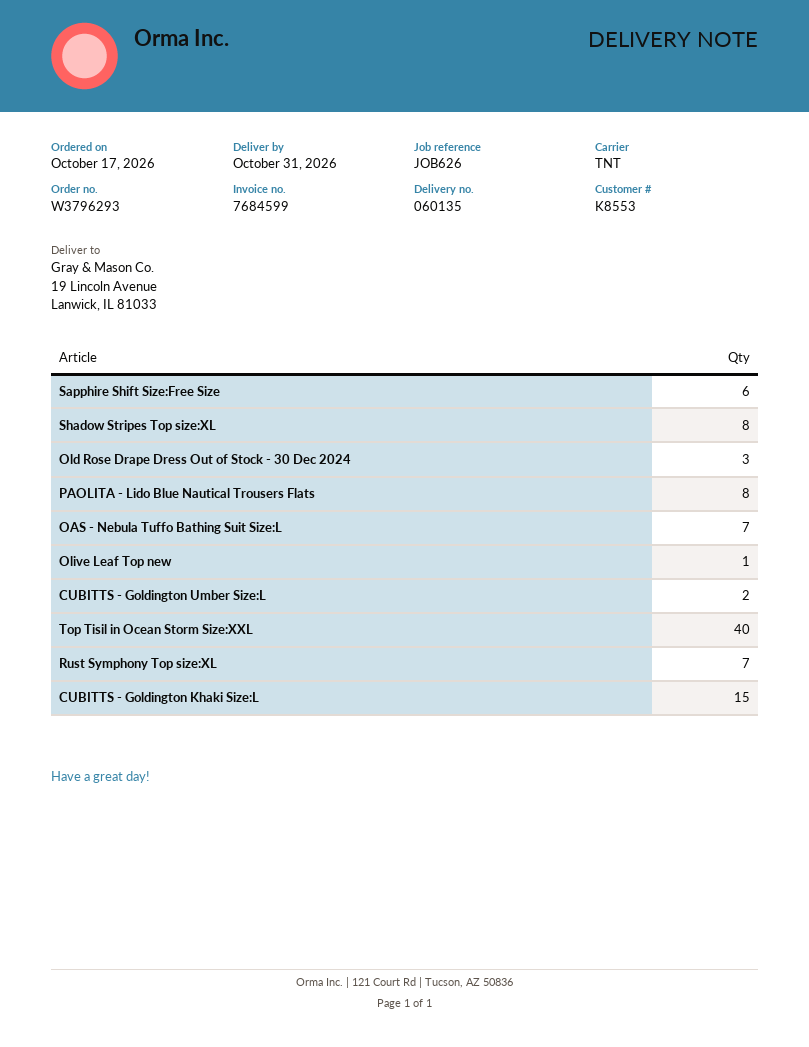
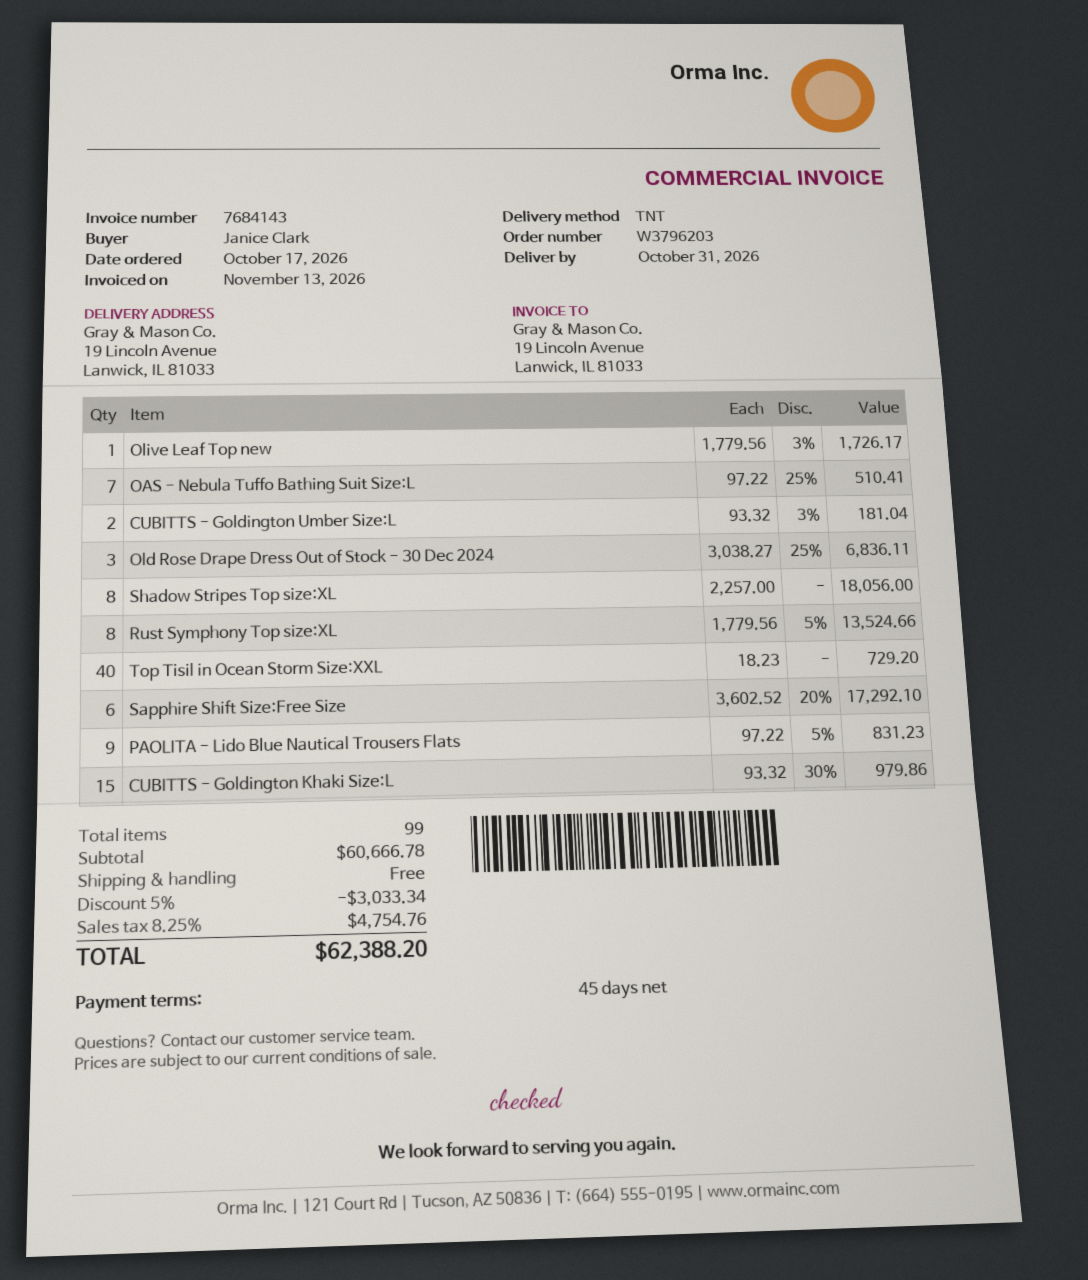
order number: W3796293 -> W3796203
invoice number: 7684599 -> 7684143
PAOLITA - Lido Blue Nautical Trousers Flats: 8 -> 9
Rust Symphony Top size:XL: 7 -> 8

